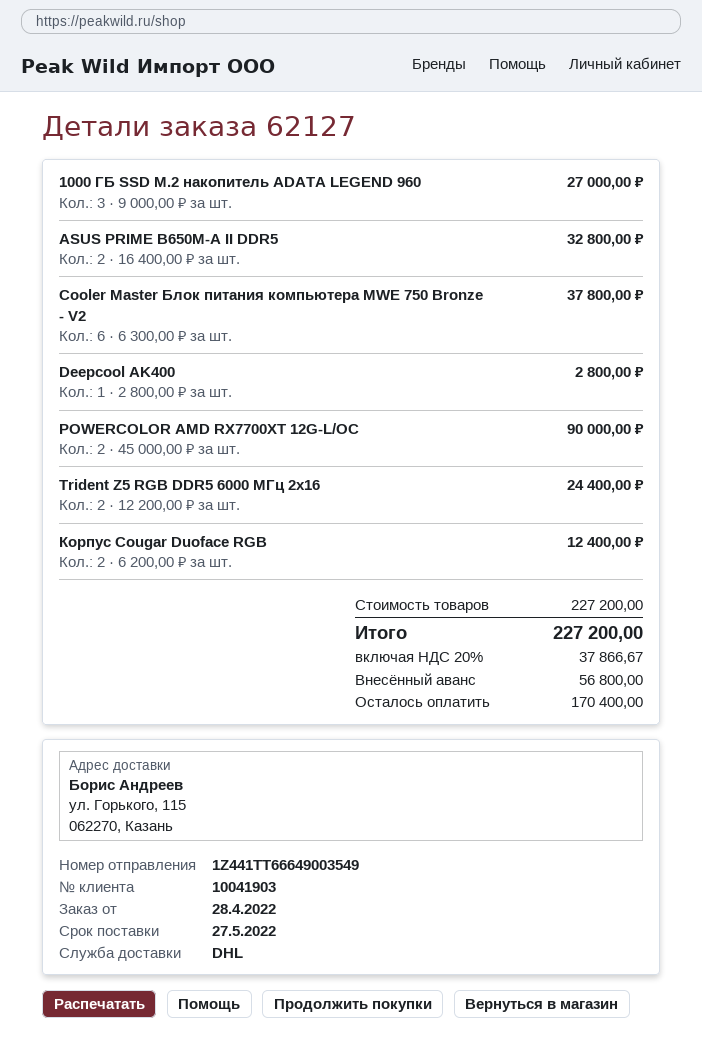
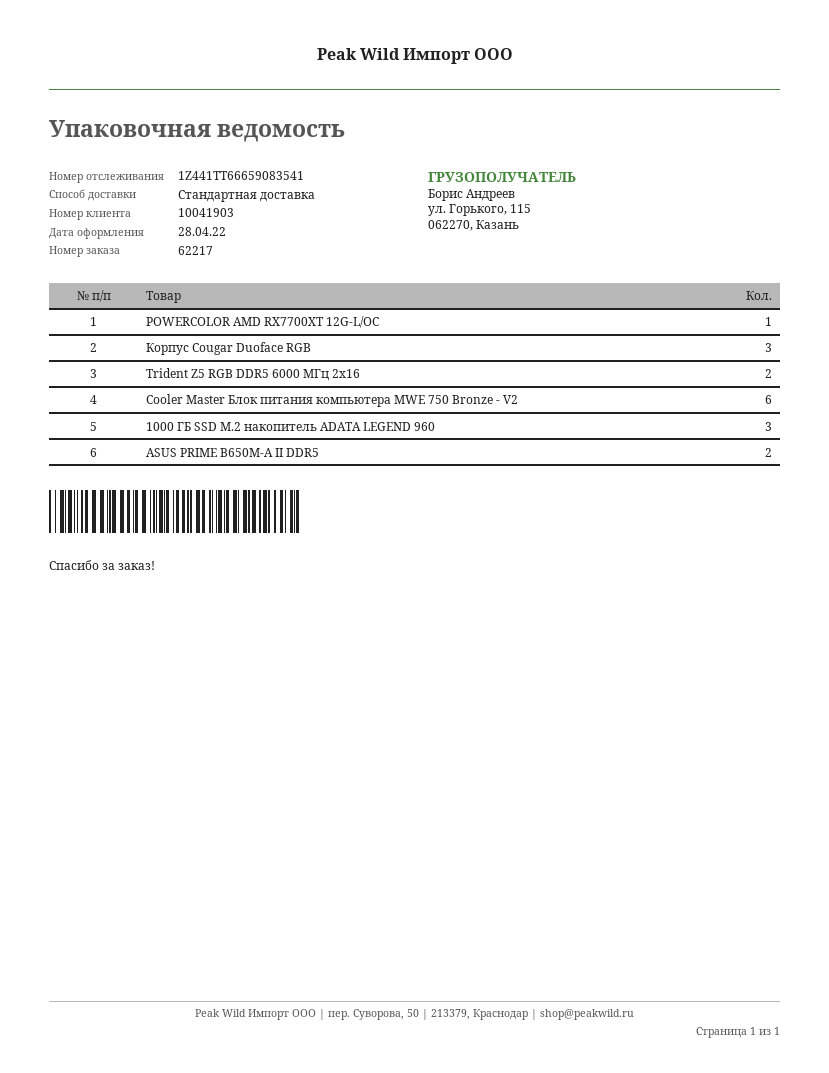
order number: 62127 -> 62217
shipping method: DHL -> standard
tracking number: 1Z441TT66649003549 -> 1Z441TT66659083541
Deepcool AK400: 1 -> none
POWERCOLOR AMD RX7700XT 12G-L/OC: 2 -> 1
Корпус Cougar Duoface RGB: 2 -> 3

